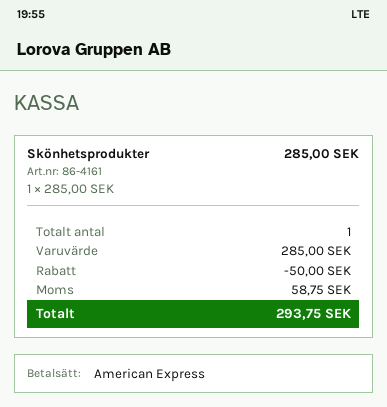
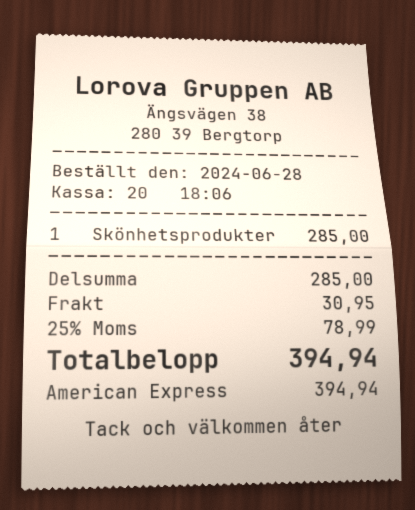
discount: 50.00 -> none
shipping: none -> 30.95
tax: 58.75 -> 78.99
total: 293.75 -> 394.94

